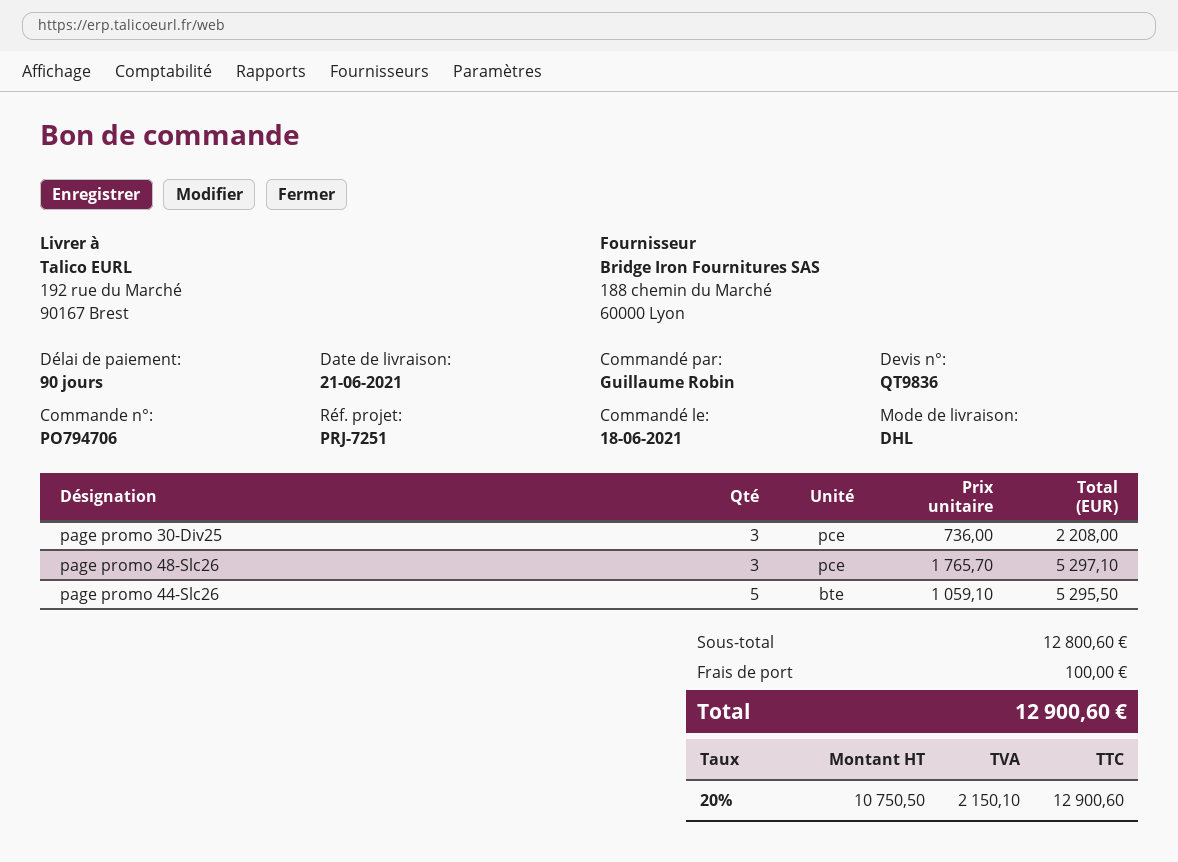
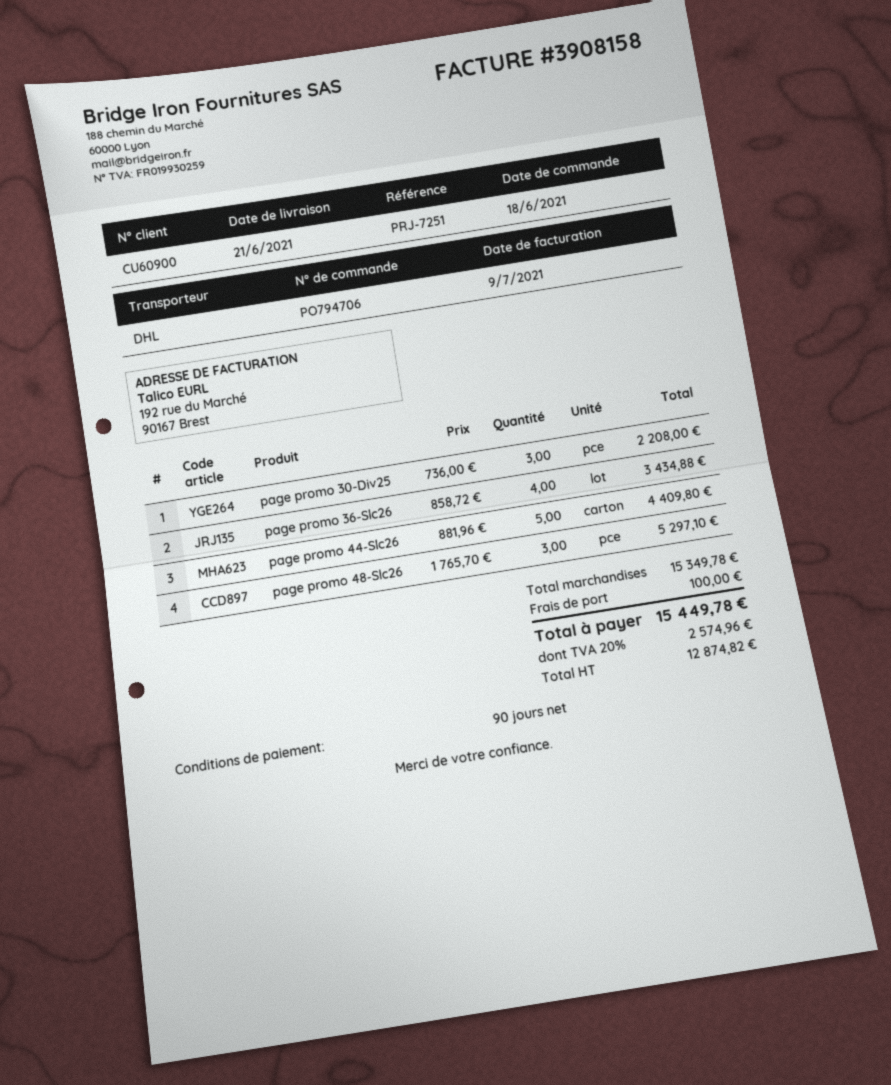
page promo 44-Slc26: 5 x 1059.10 = 5295.50 -> 5 x 881.96 = 4409.80
page promo 36-Slc26: none -> 4 x 858.72 = 3434.88
subtotal: 12800.60 -> 15349.78
net: 10750.50 -> 12874.82
tax: 20% = 2150.10 -> 20% = 2574.96
total: 12900.60 -> 15449.78

